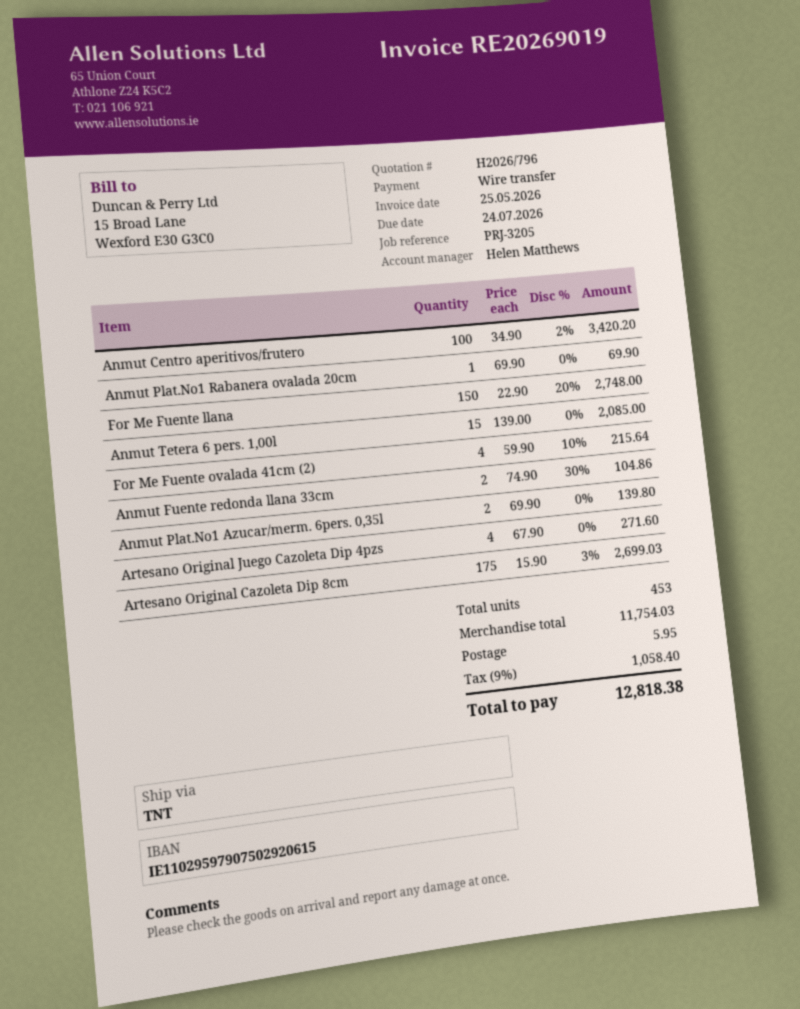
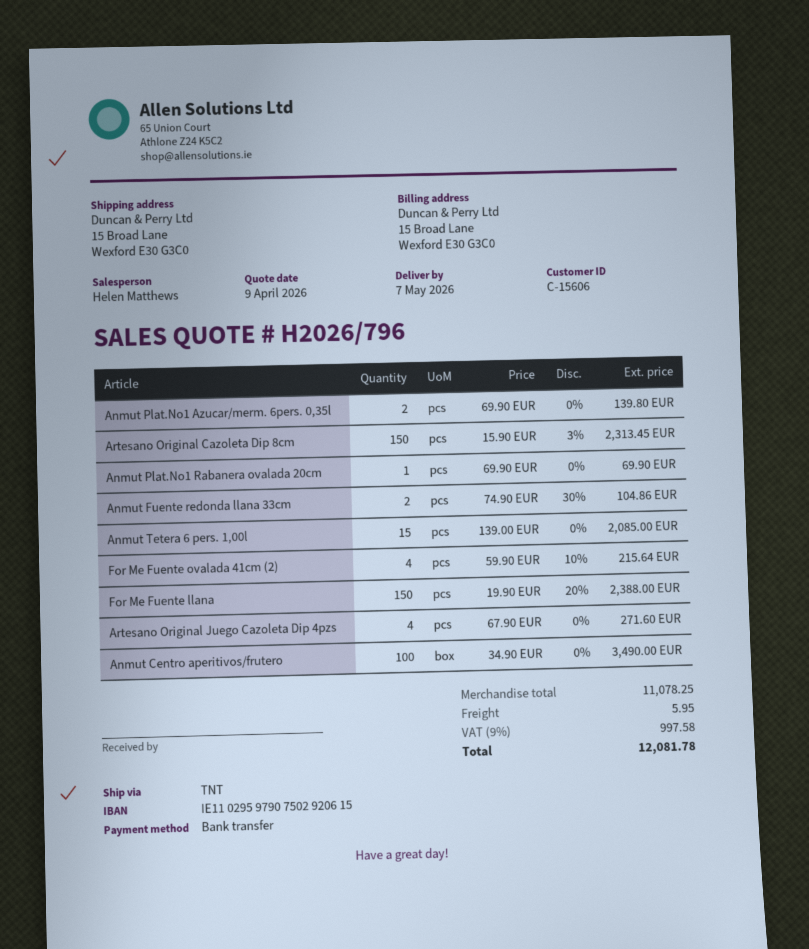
Anmut Centro aperitivos/frutero: 100 x 34.90 - 2% = 3420.20 -> 100 x 34.90 = 3490.00
For Me Fuente llana: 150 x 22.90 - 20% = 2748.00 -> 150 x 19.90 - 20% = 2388.00
Artesano Original Cazoleta Dip 8cm: 175 x 15.90 - 3% = 2699.03 -> 150 x 15.90 - 3% = 2313.45
subtotal: 11754.03 -> 11078.25
tax: 9% = 1058.40 -> 9% = 997.58
total: 12818.38 -> 12081.78

